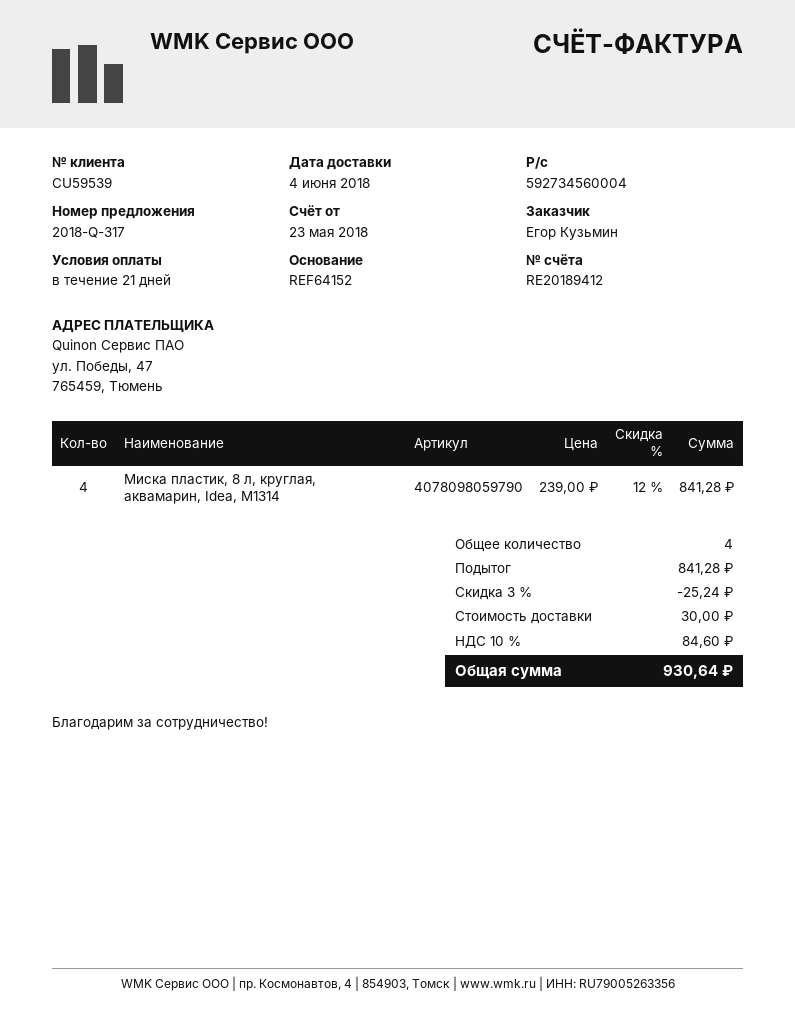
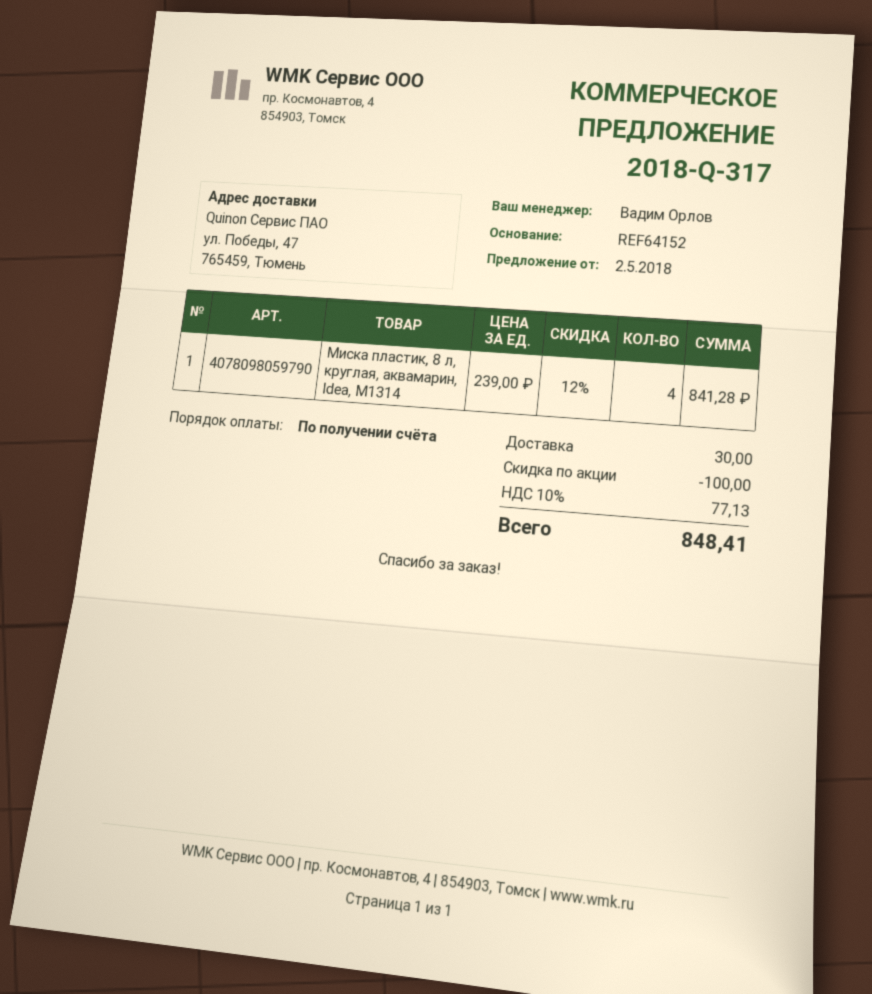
payment terms: 21 days -> on receipt
discount: 25.24 -> 100.00
tax: 10% = 84.60 -> 10% = 77.13
total: 930.64 -> 848.41

